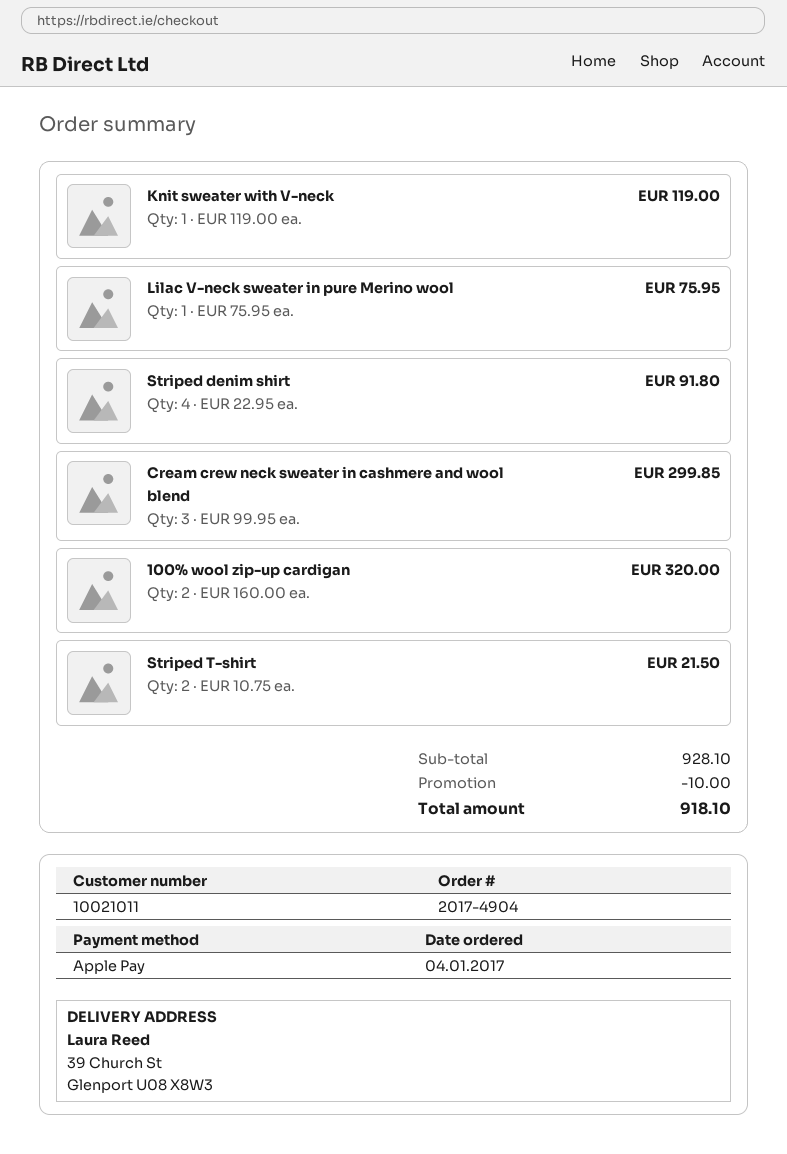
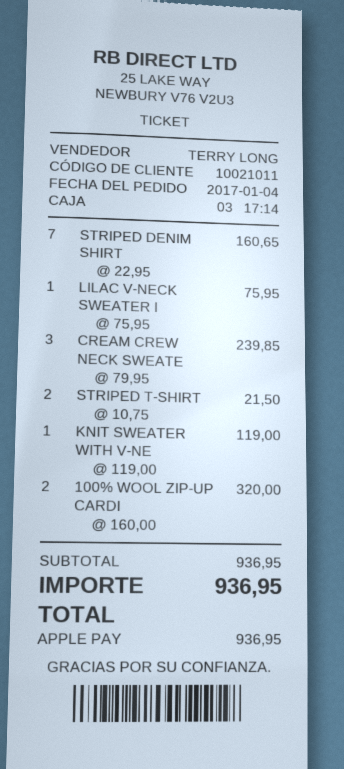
Striped denim shirt: 4 x 22.95 = 91.80 -> 7 x 22.95 = 160.65
Cream crew neck sweater in cashmere and wool blend: 3 x 99.95 = 299.85 -> 3 x 79.95 = 239.85
subtotal: 928.10 -> 936.95
discount: 10.00 -> none
total: 918.10 -> 936.95

